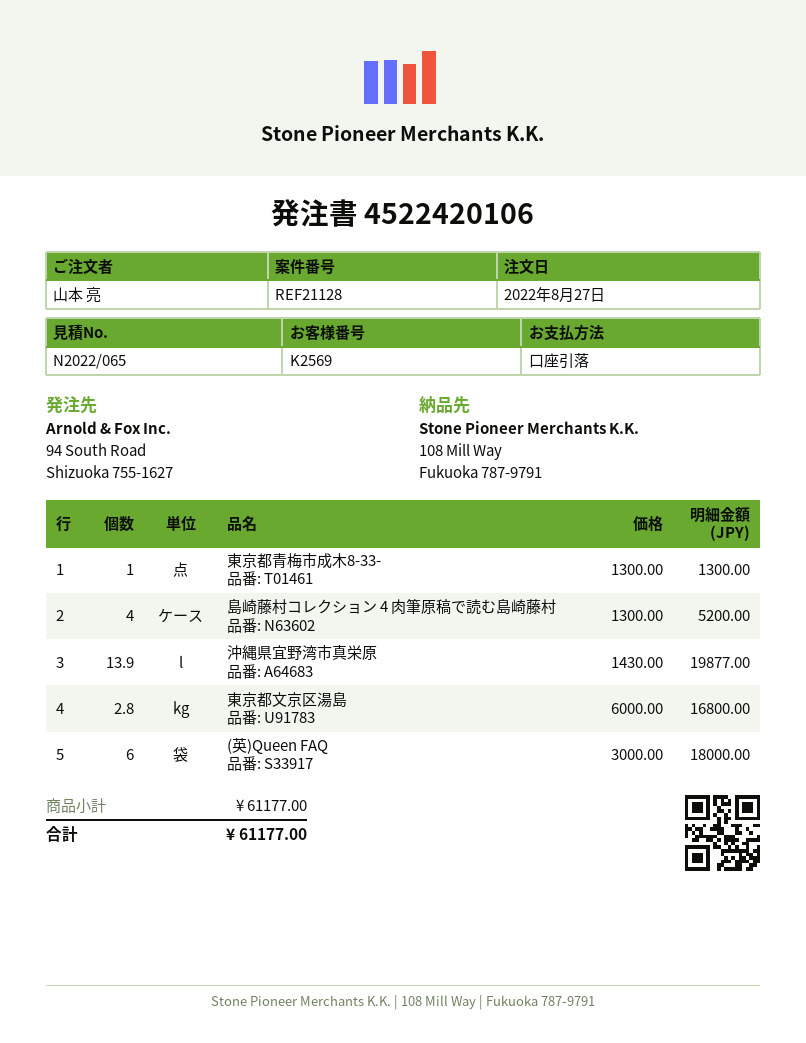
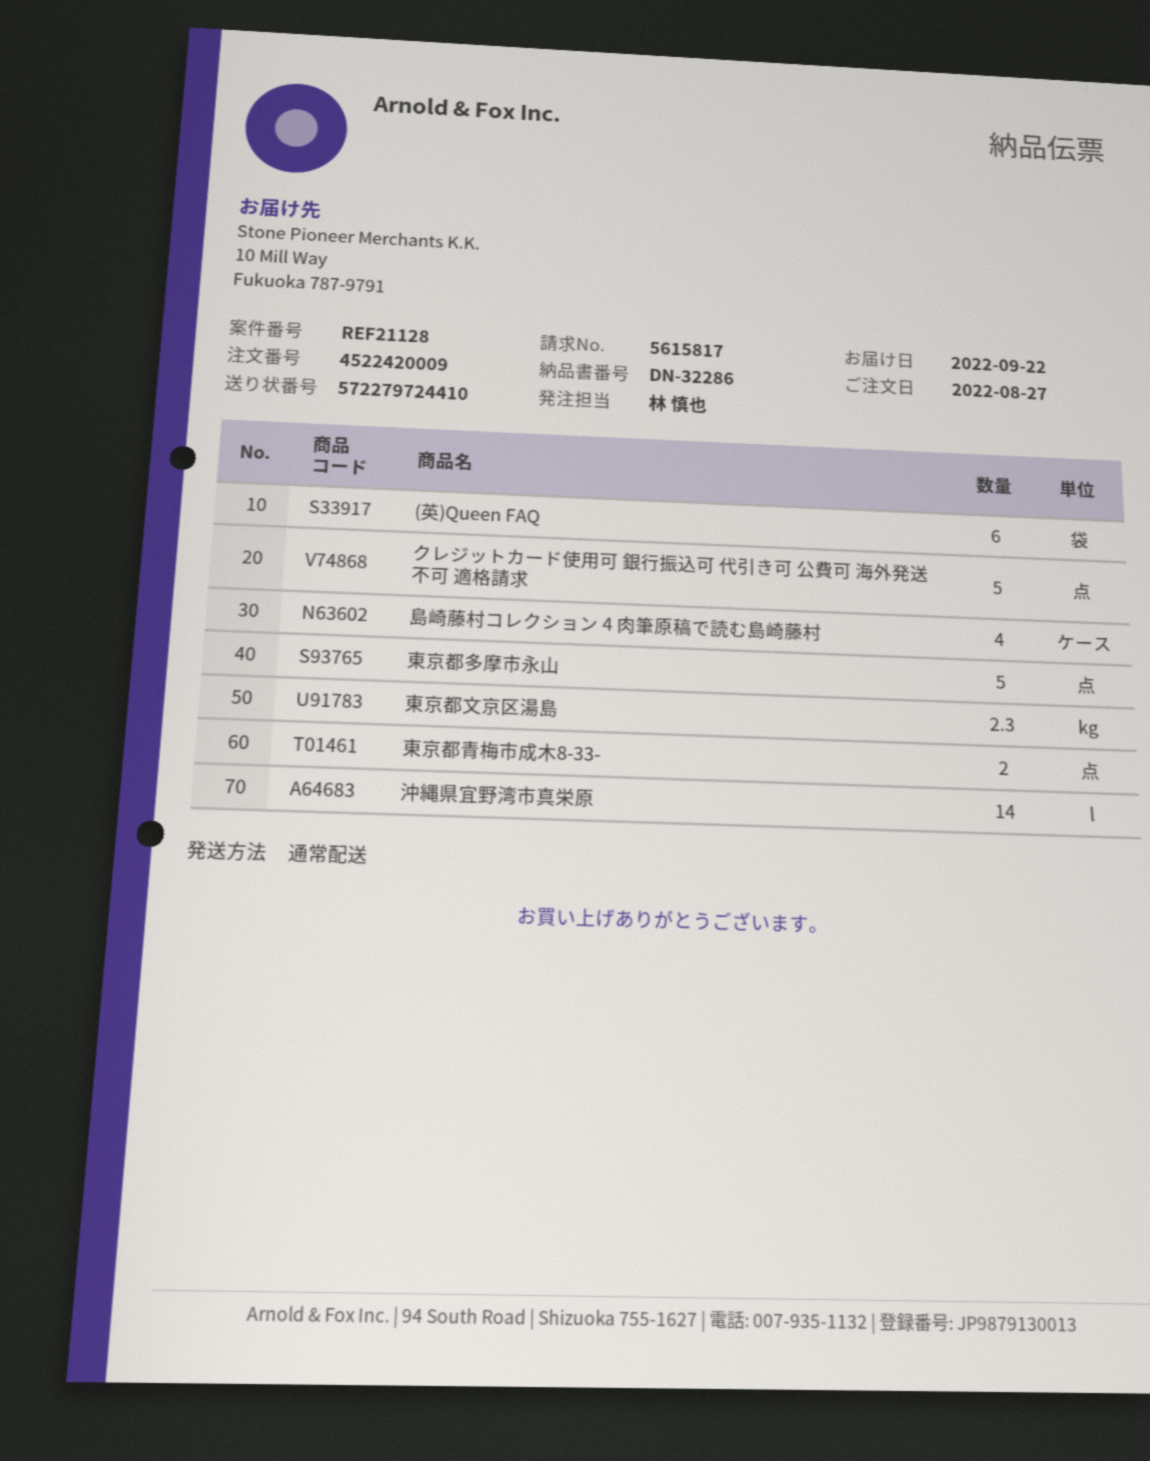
order number: 4522420106 -> 4522420009
ordered by: 山本 亮 -> 林 慎也
ship to: 108 Mill Way, Fukuoka 787-9791 -> 10 Mill Way, Fukuoka 787-9791
東京都青梅市成木8-33-: 1 -> 2
沖縄県宜野湾市真栄原: 13.9 -> 14
東京都文京区湯島: 2.8 -> 2.3
クレジットカード使用可 銀行振込可 代引き可 公費可 海外発送不可 適格請求: none -> 5
東京都多摩市永山: none -> 5

